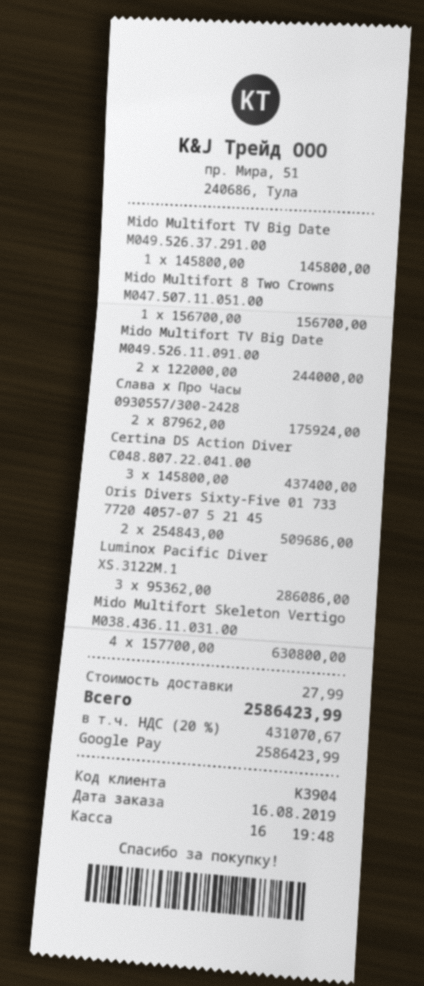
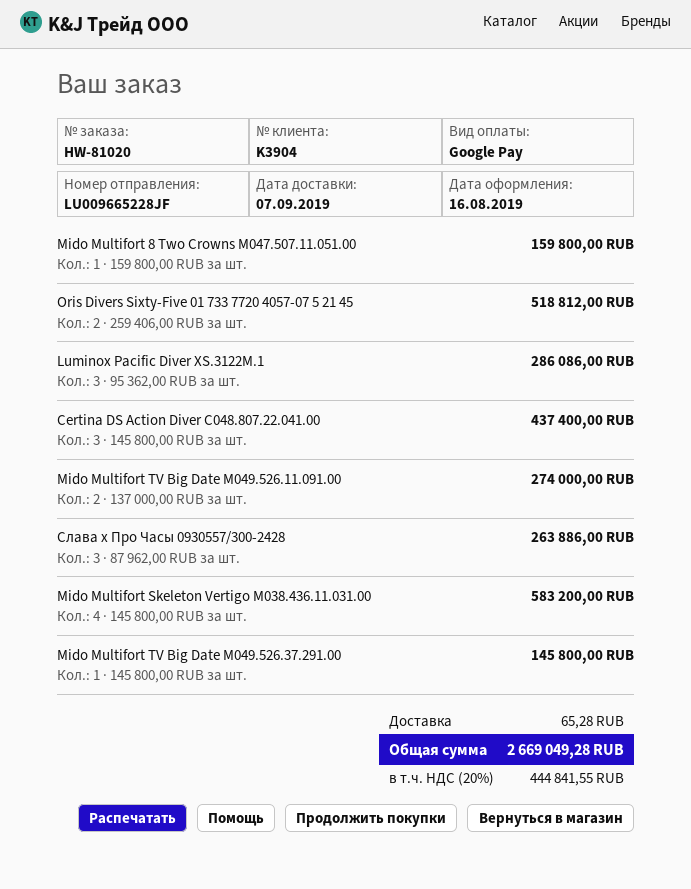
Mido Multifort 8 Two Crowns M047.507.11.051.00: 1 x 156700.00 = 156700.00 -> 1 x 159800.00 = 159800.00
Mido Multifort TV Big Date M049.526.11.091.00: 2 x 122000.00 = 244000.00 -> 2 x 137000.00 = 274000.00
Слава х Про Часы 0930557/300-2428: 2 x 87962.00 = 175924.00 -> 3 x 87962.00 = 263886.00
Oris Divers Sixty‑Five 01 733 7720 4057-07 5 21 45: 2 x 254843.00 = 509686.00 -> 2 x 259406.00 = 518812.00
Mido Multifort Skeleton Vertigo M038.436.11.031.00: 4 x 157700.00 = 630800.00 -> 4 x 145800.00 = 583200.00
shipping: 27.99 -> 65.28
tax: 20% = 431070.67 -> 20% = 444841.55
total: 2586423.99 -> 2669049.28

